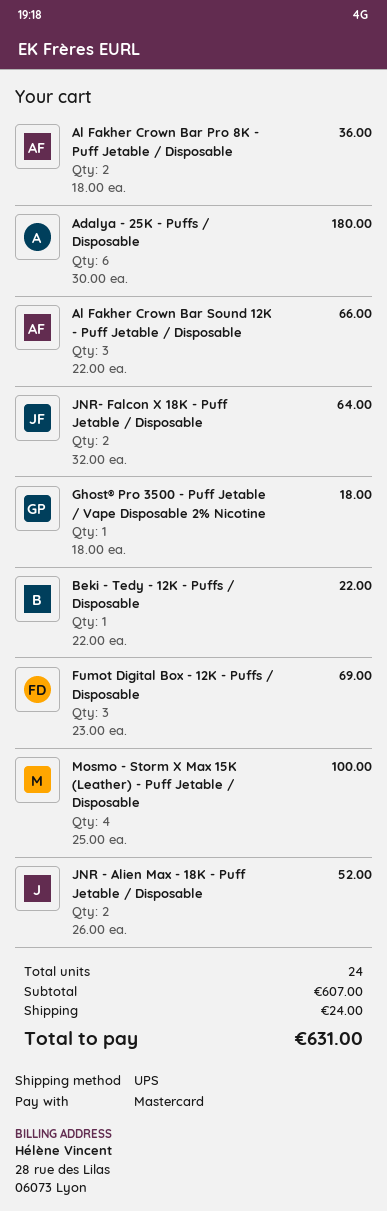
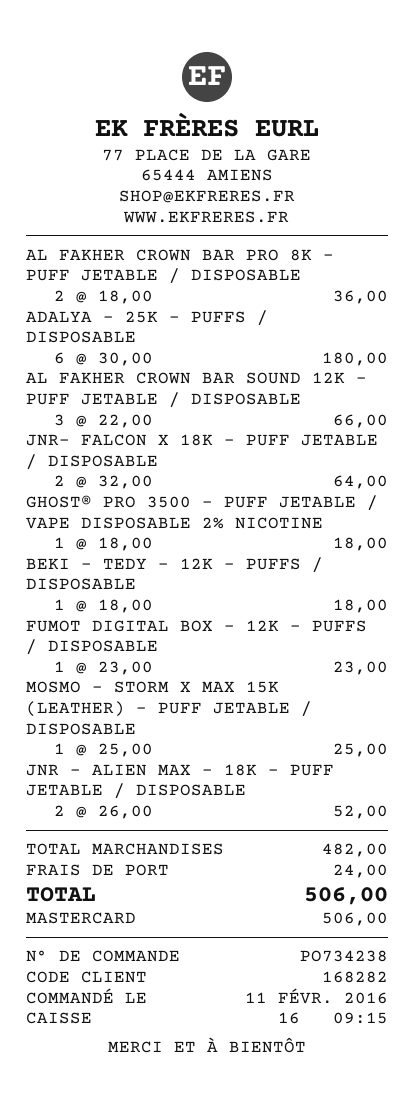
Beki - Tedy - 12K - Puffs / Disposable: 1 x 22.00 = 22.00 -> 1 x 18.00 = 18.00
Fumot Digital Box - 12K - Puffs / Disposable: 3 x 23.00 = 69.00 -> 1 x 23.00 = 23.00
Mosmo - Storm X Max 15K (Leather) - Puff Jetable / Disposable: 4 x 25.00 = 100.00 -> 1 x 25.00 = 25.00
subtotal: 607.00 -> 482.00
total: 631.00 -> 506.00

